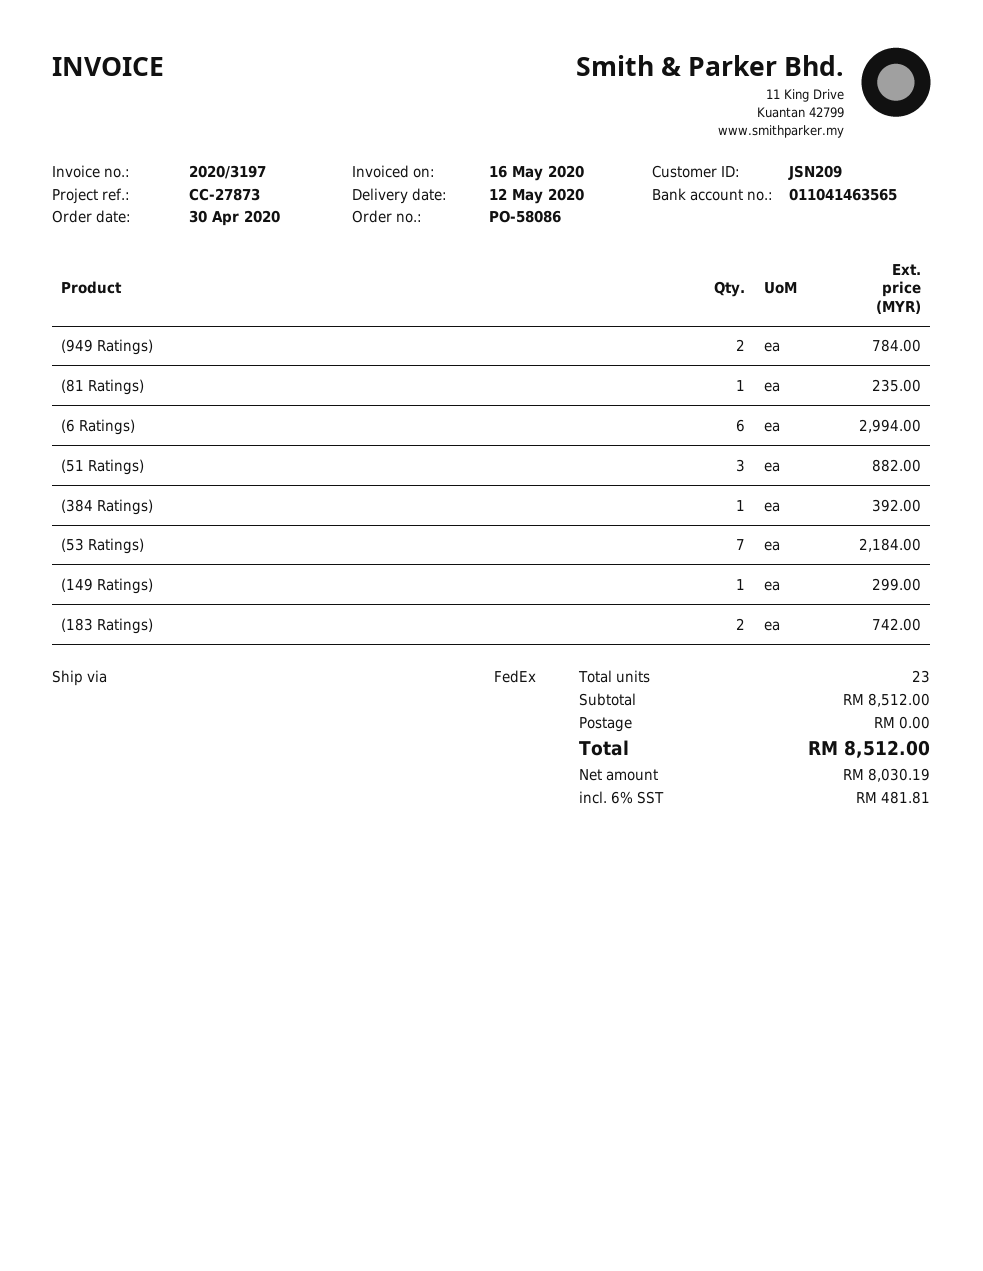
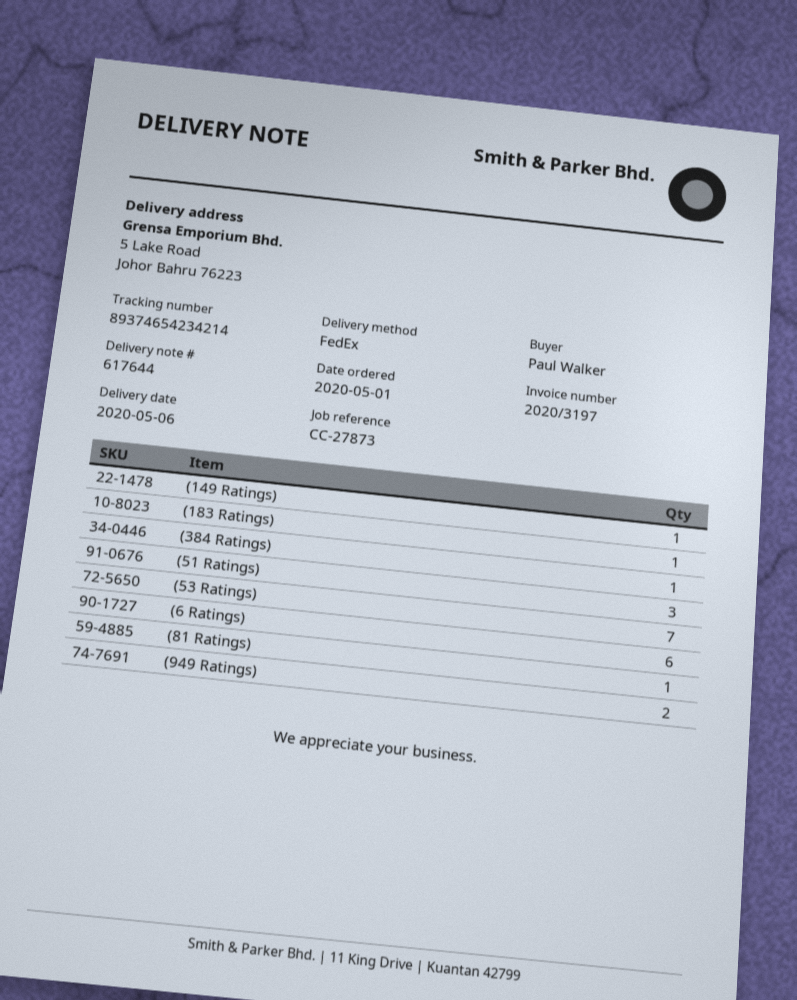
order date: 2020-04-30 -> 2020-05-01
delivery date: 2020-05-12 -> 2020-05-06
(183 Ratings): 2 -> 1

